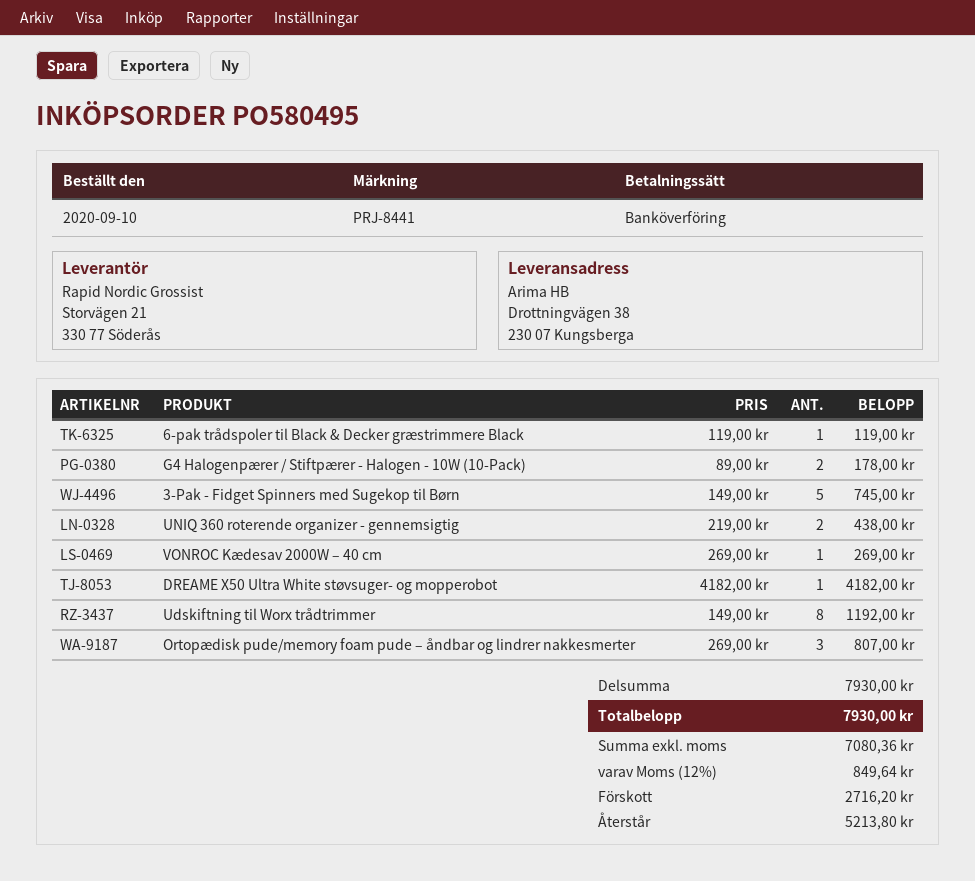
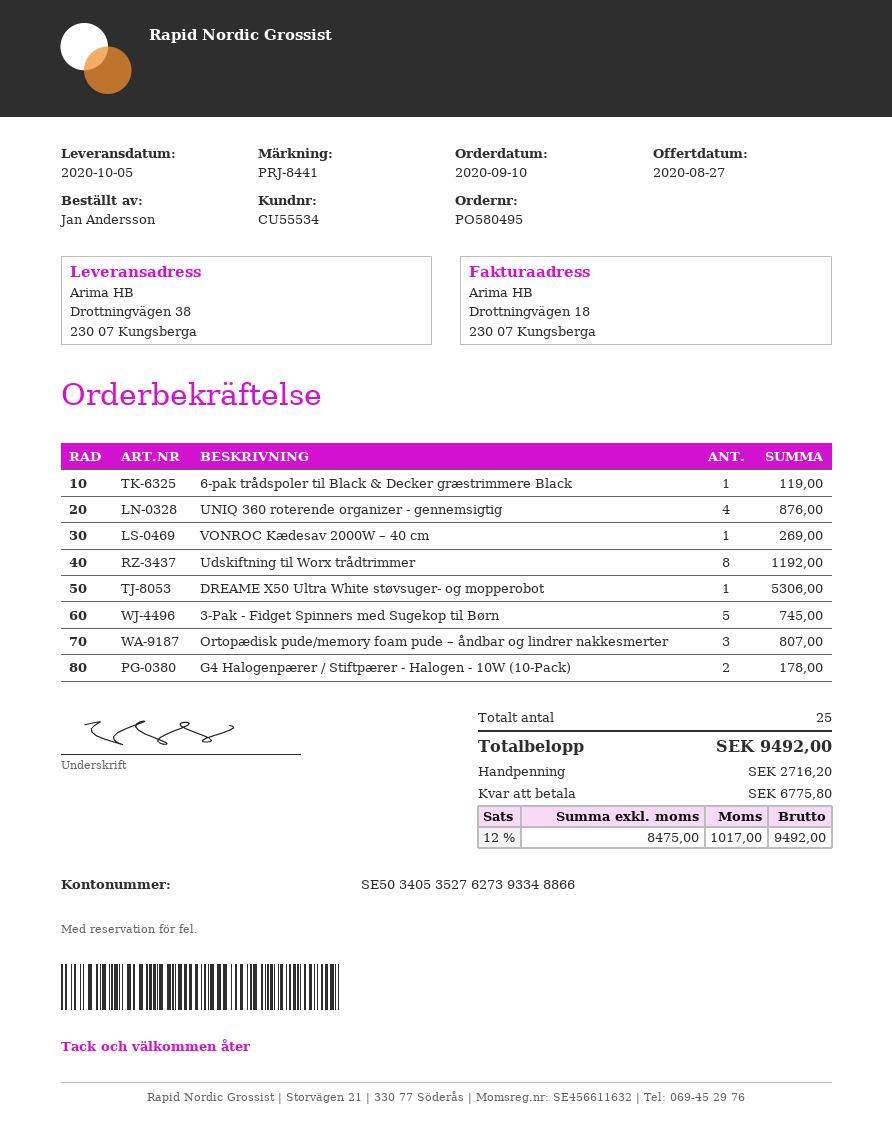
UNIQ 360 roterende organizer - gennemsigtig: 2 for 438.00 -> 4 for 876.00
DREAME X50 Ultra White støvsuger- og mopperobot: 1 for 4182.00 -> 1 for 5306.00
net: 7080.36 -> 8475.00
tax: 12% = 849.64 -> 12% = 1017.00
total: 7930.00 -> 9492.00
balance: 5213.80 -> 6775.80

